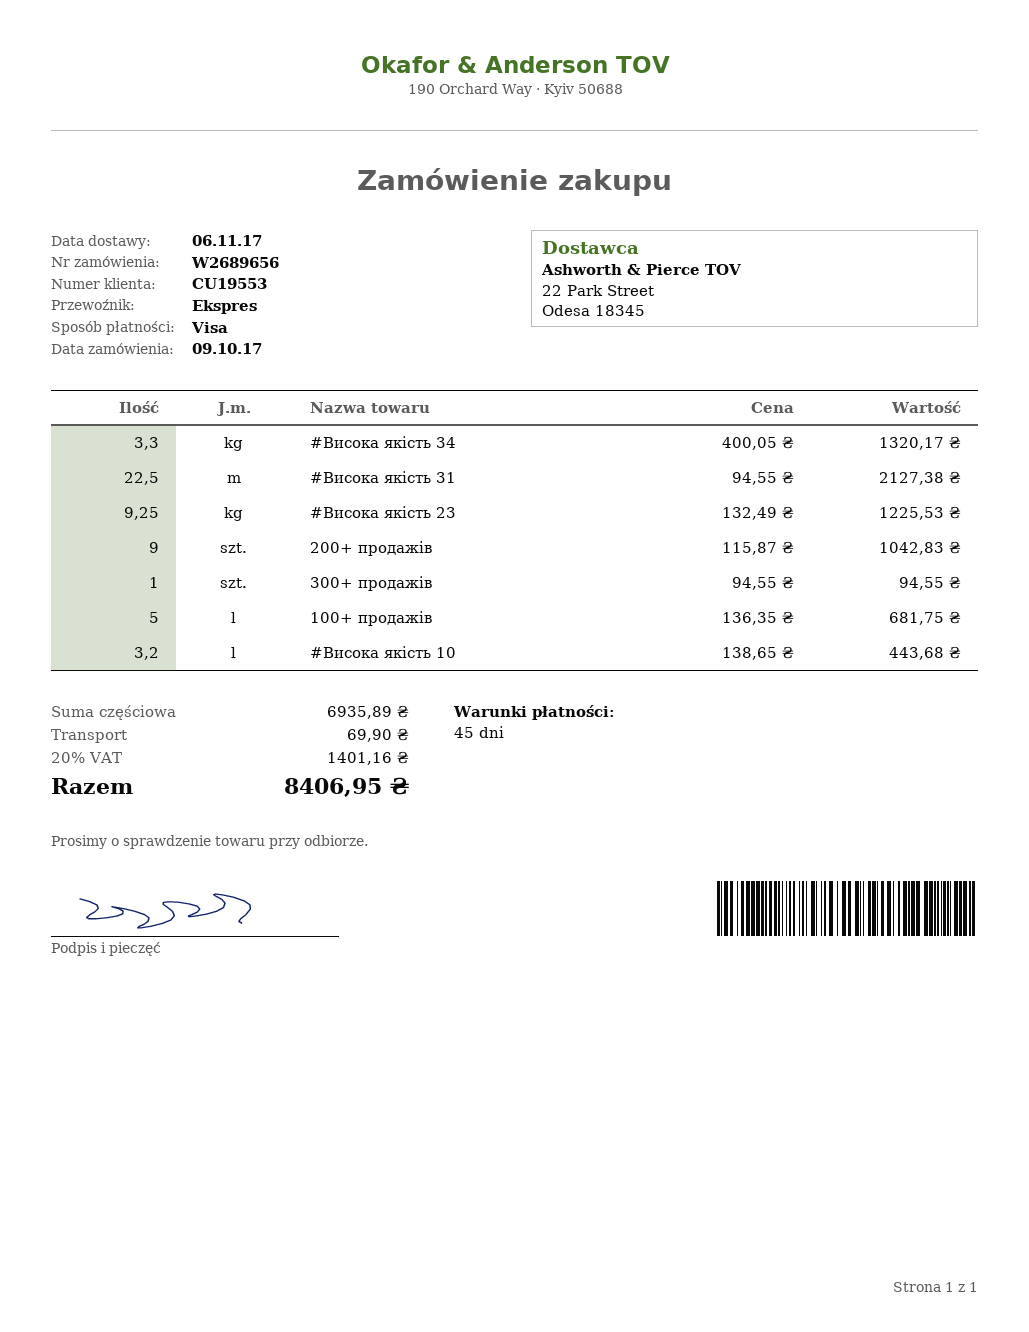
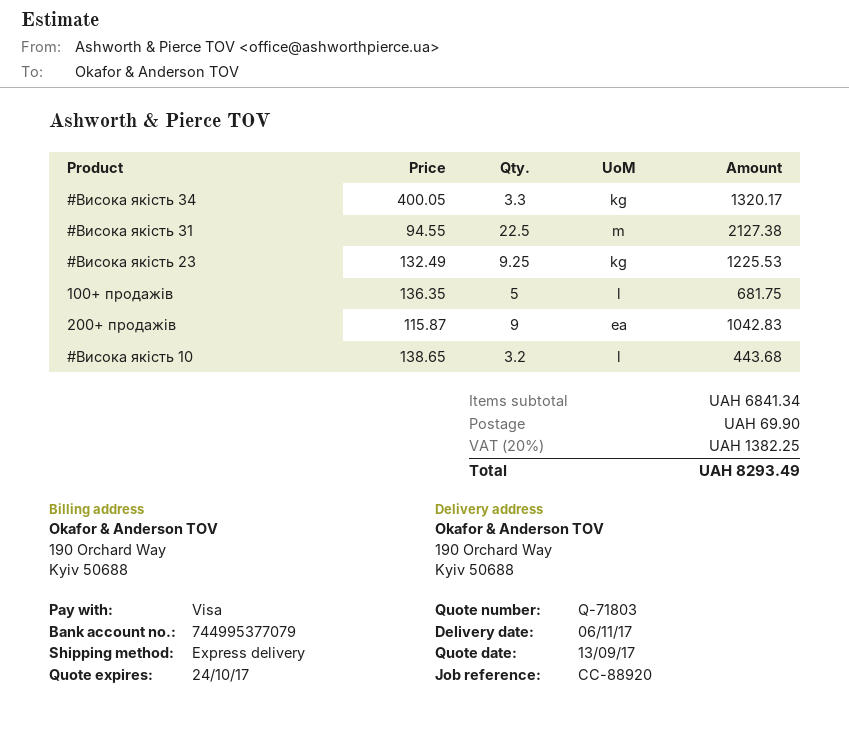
300+ продажів: 1 x 94.55 = 94.55 -> none
subtotal: 6935.89 -> 6841.34
tax: 20% = 1401.16 -> 20% = 1382.25
total: 8406.95 -> 8293.49

